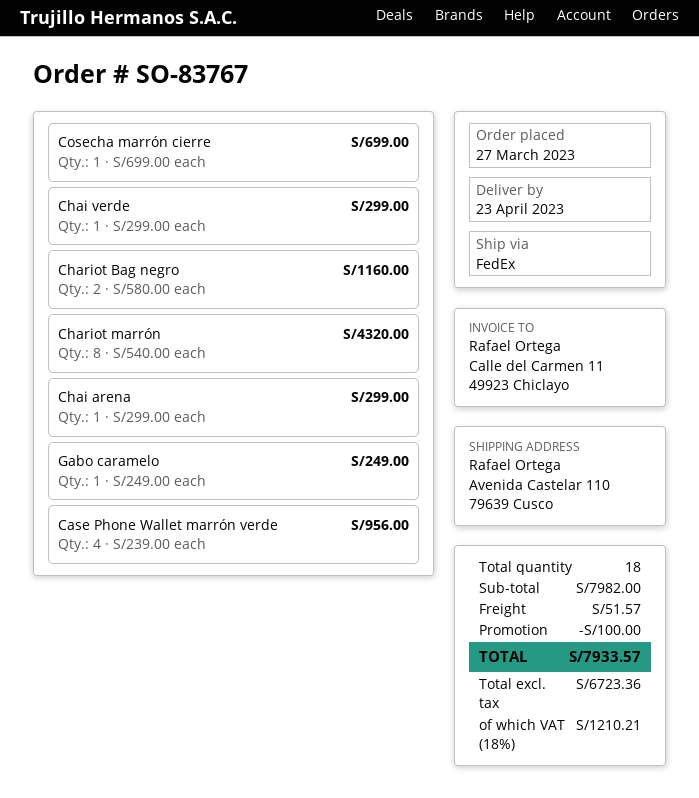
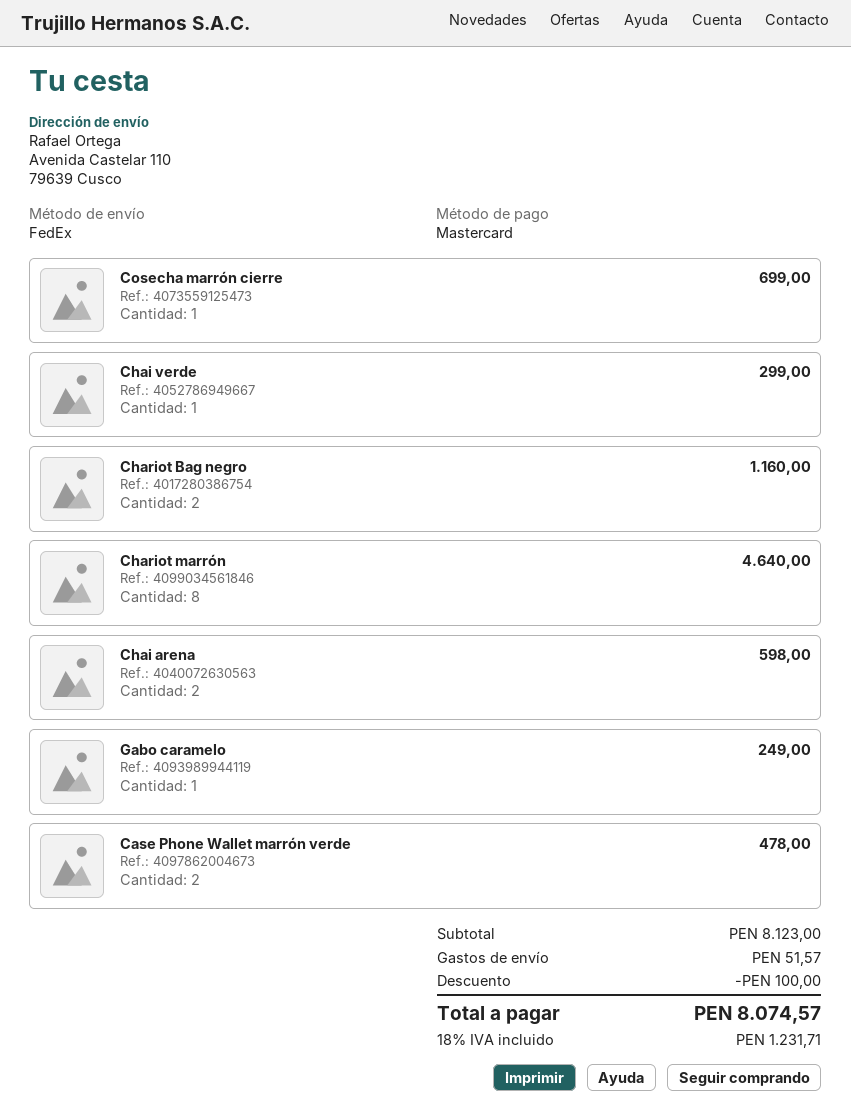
Chariot marrón: 8 for 4320.00 -> 8 for 4640.00
Chai arena: 1 for 299.00 -> 2 for 598.00
Case Phone Wallet marrón verde: 4 for 956.00 -> 2 for 478.00
subtotal: 7982.00 -> 8123.00
tax: 18% = 1210.21 -> 18% = 1231.71
total: 7933.57 -> 8074.57

